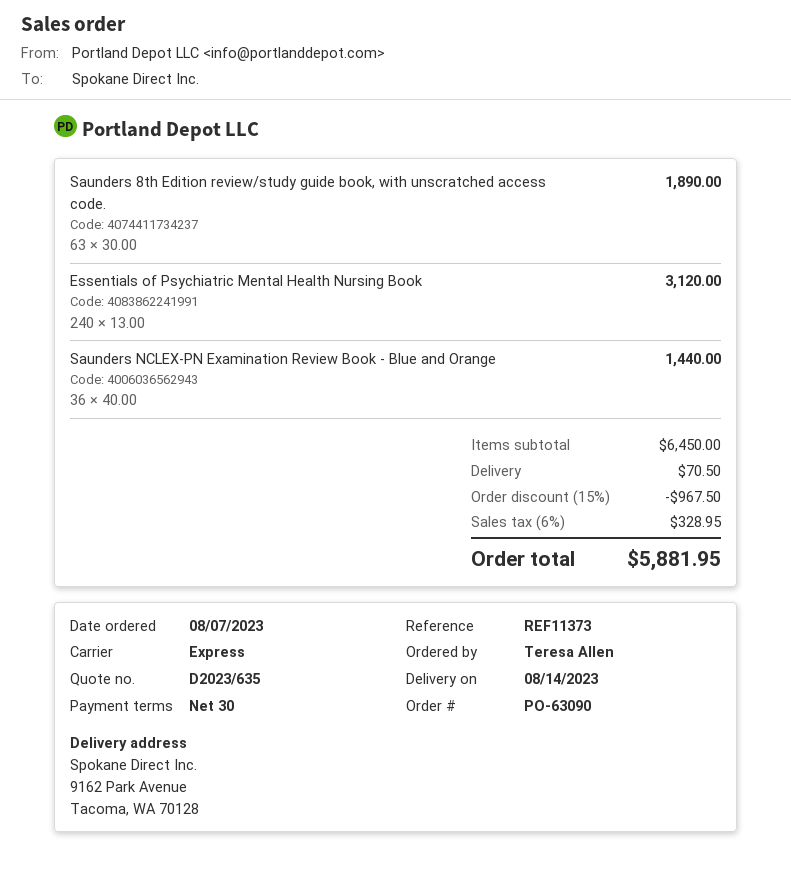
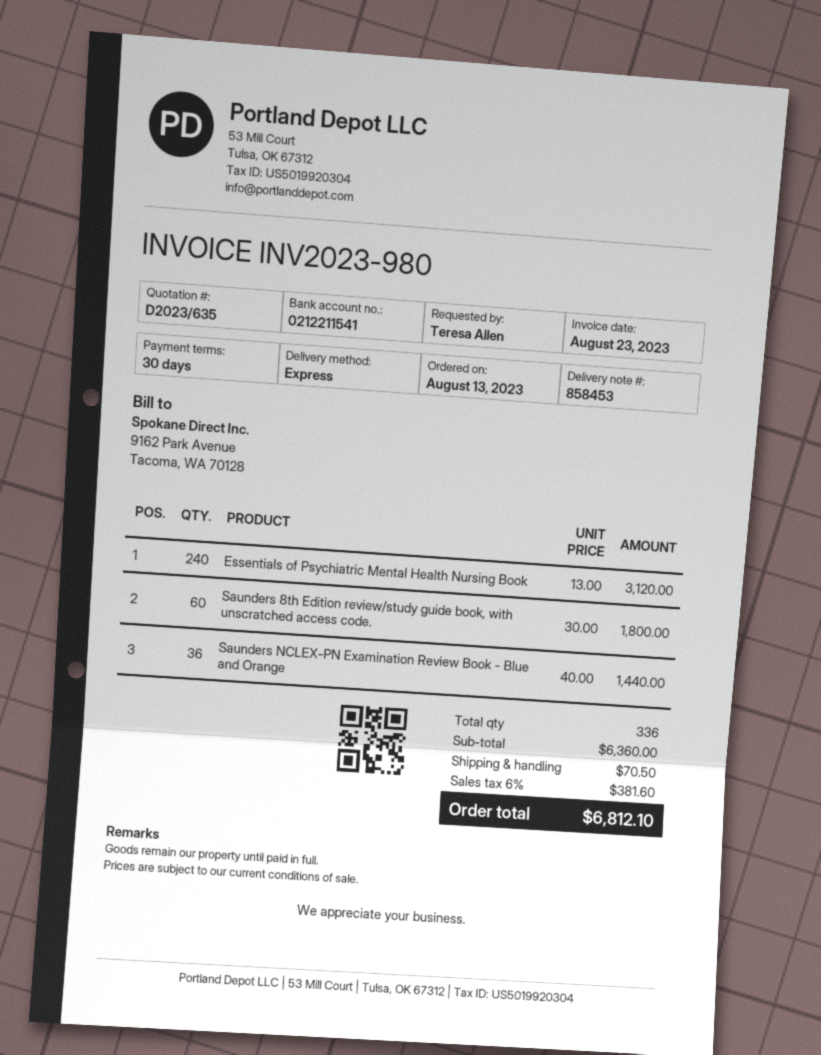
order date: 2023-08-07 -> 2023-08-13
Saunders 8th Edition review/study guide book, with unscratched access code.: 63 x 30.00 = 1890.00 -> 60 x 30.00 = 1800.00
subtotal: 6450.00 -> 6360.00
discount: 15% = 967.50 -> none
tax: 6% = 328.95 -> 6% = 381.60
total: 5881.95 -> 6812.10

